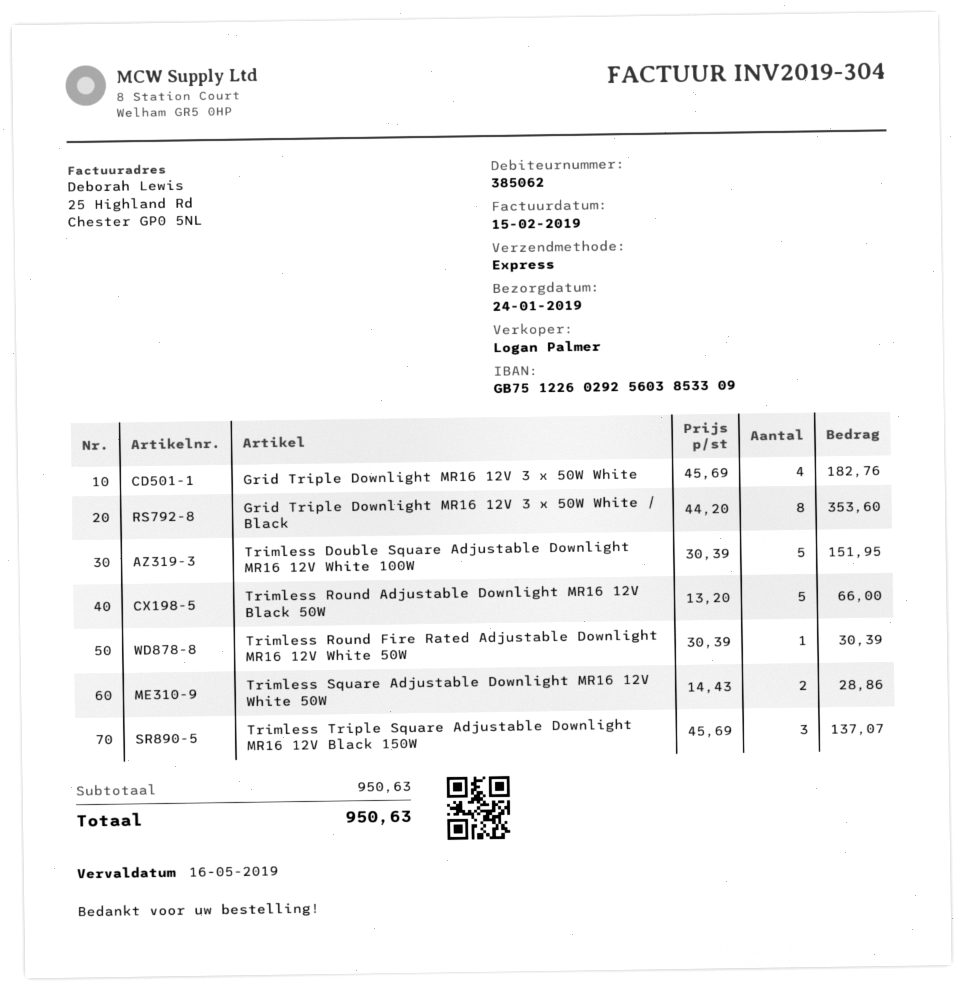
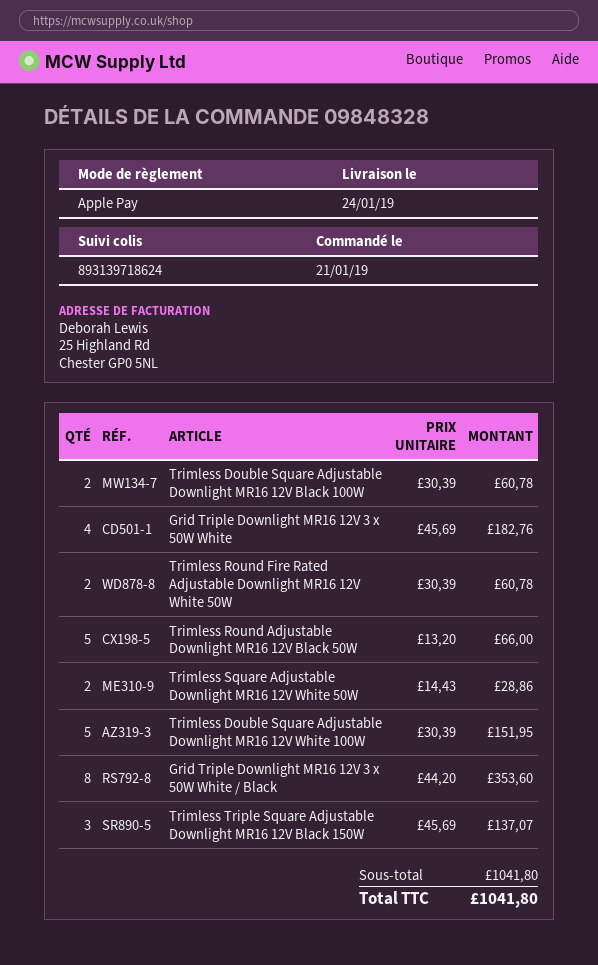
Trimless Round Fire Rated Adjustable Downlight MR16 12V White 50W: 1 x 30.39 = 30.39 -> 2 x 30.39 = 60.78
Trimless Double Square Adjustable Downlight MR16 12V Black 100W: none -> 2 x 30.39 = 60.78
subtotal: 950.63 -> 1041.80
total: 950.63 -> 1041.80

